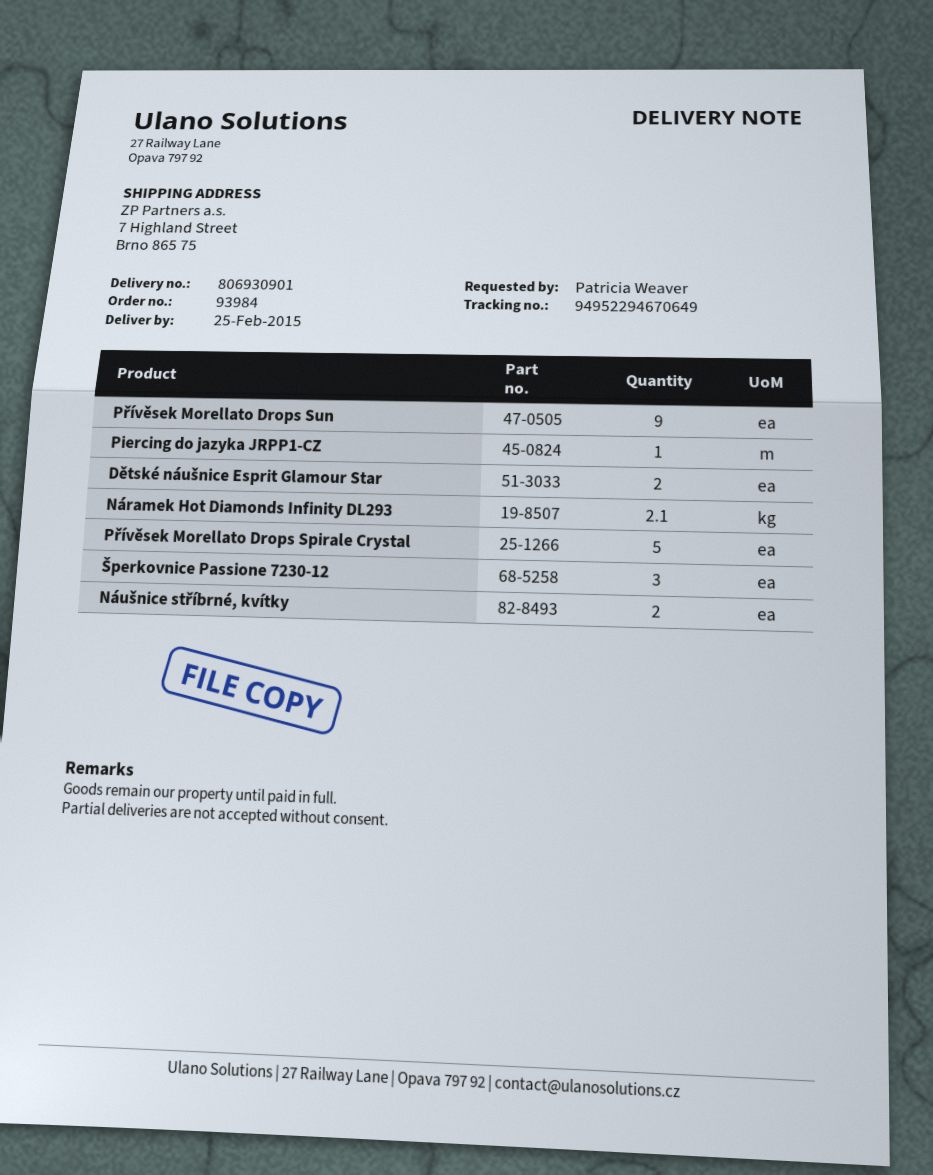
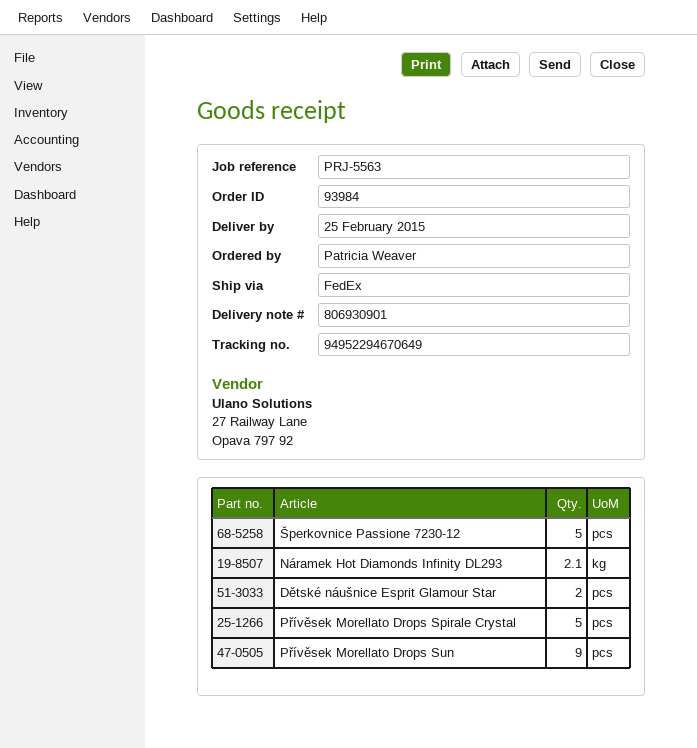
Piercing do jazyka JRPP1-CZ: 1 -> none
Šperkovnice Passione 7230-12: 3 -> 5
Náušnice stříbrné, kvítky: 2 -> none

